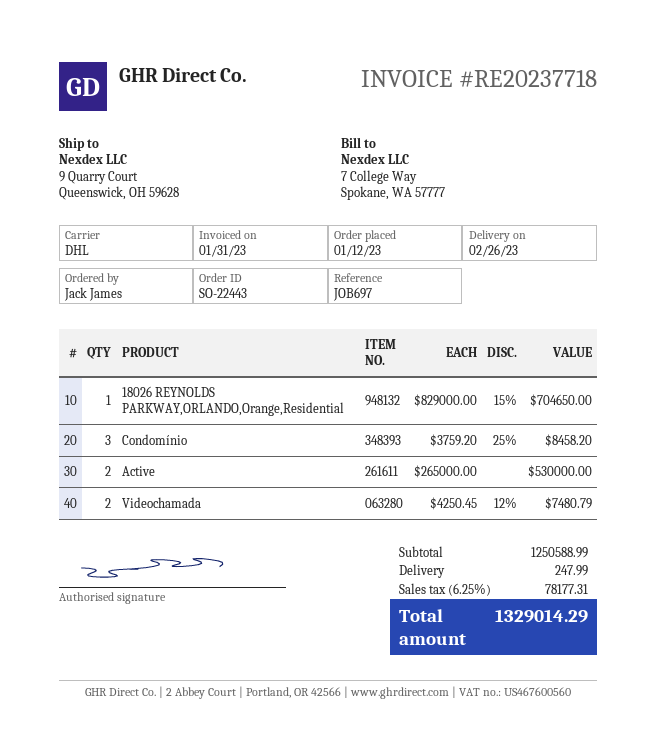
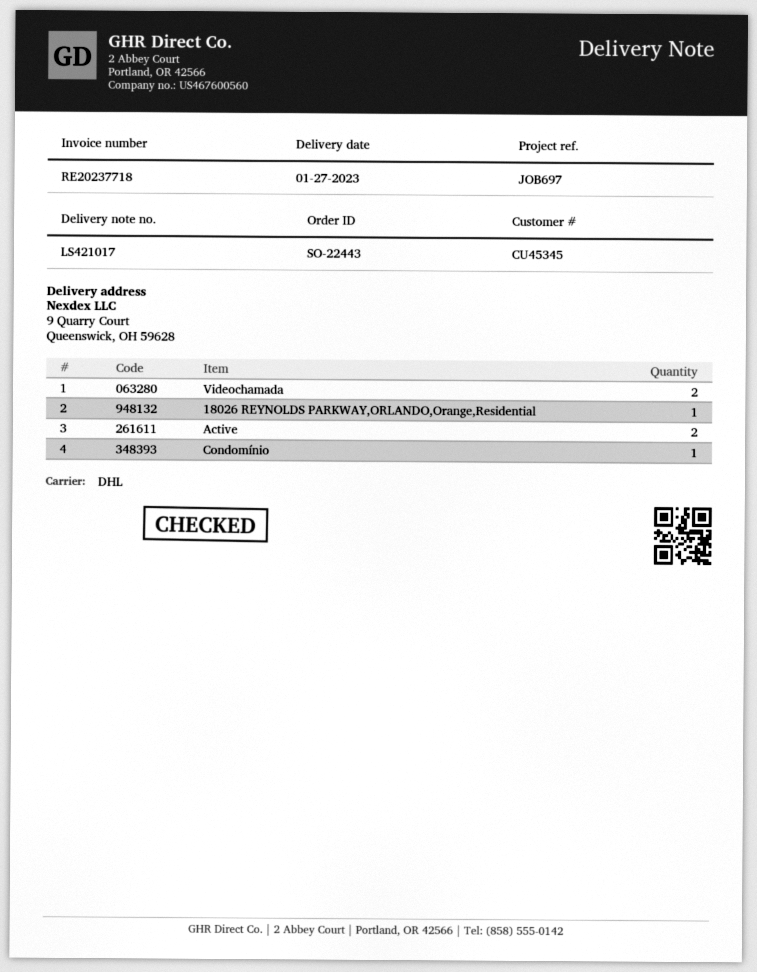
delivery date: 2023-02-26 -> 2023-01-27
Condomínio: 3 -> 1

